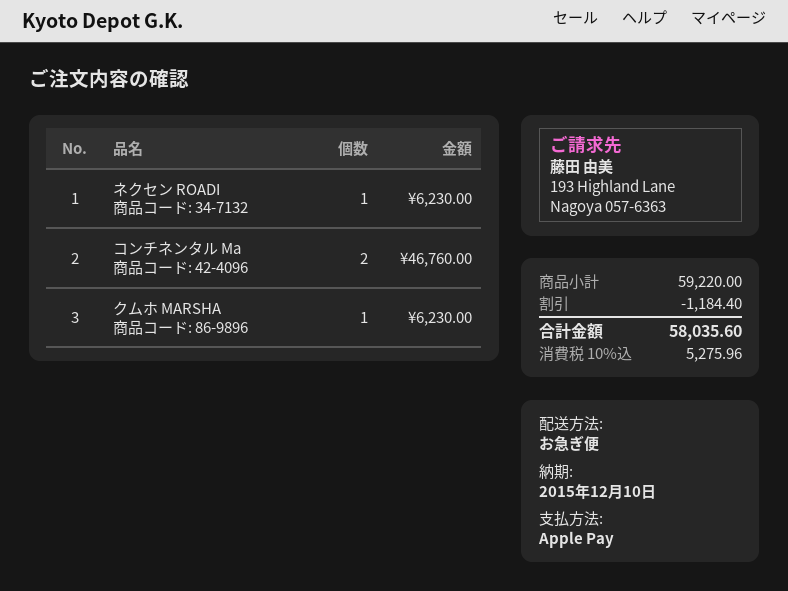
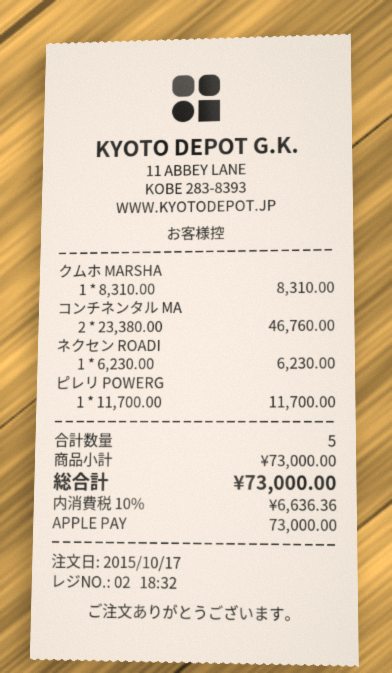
クムホ MARSHA: 1 for 6230.00 -> 1 for 8310.00
ピレリ POWERG: none -> 1 for 11700.00
subtotal: 59220.00 -> 73000.00
discount: 1184.40 -> none
tax: 10% = 5275.96 -> 10% = 6636.36
total: 58035.60 -> 73000.00

